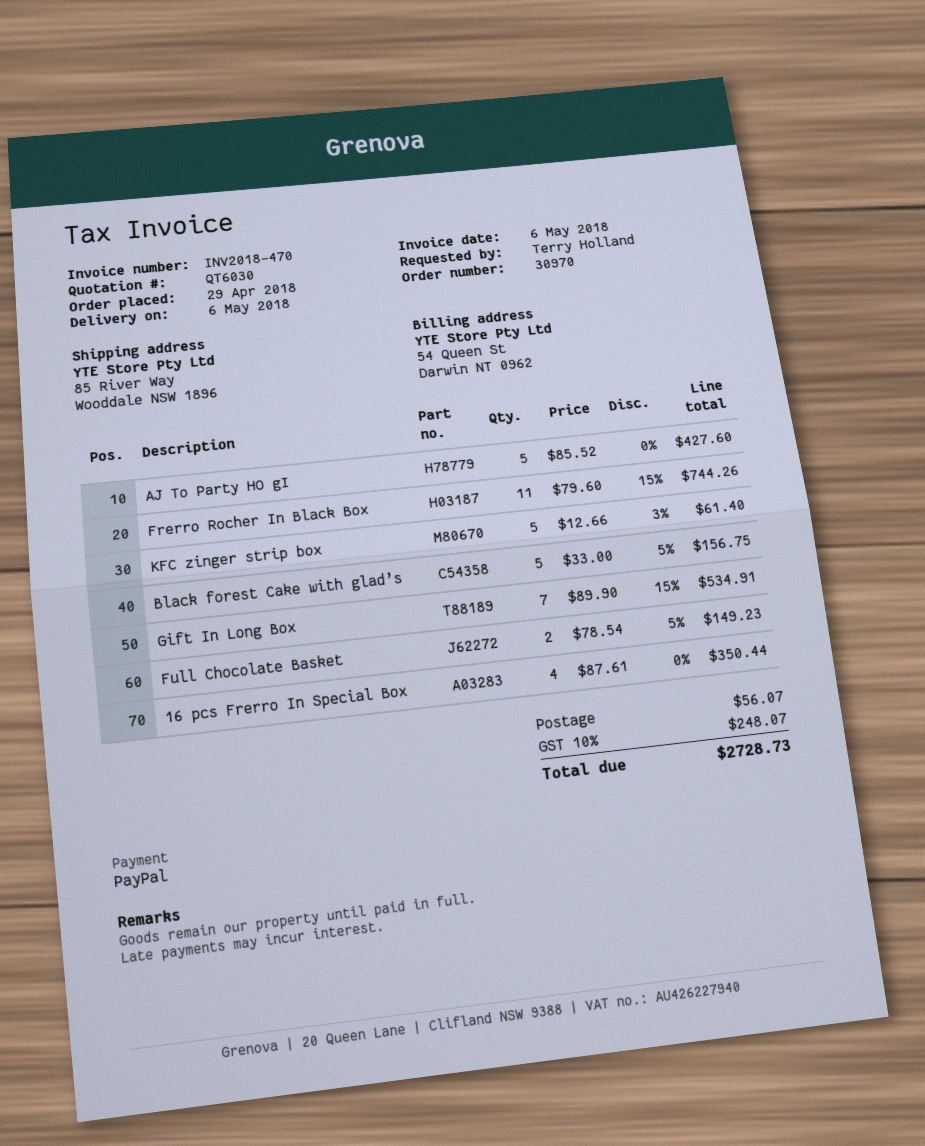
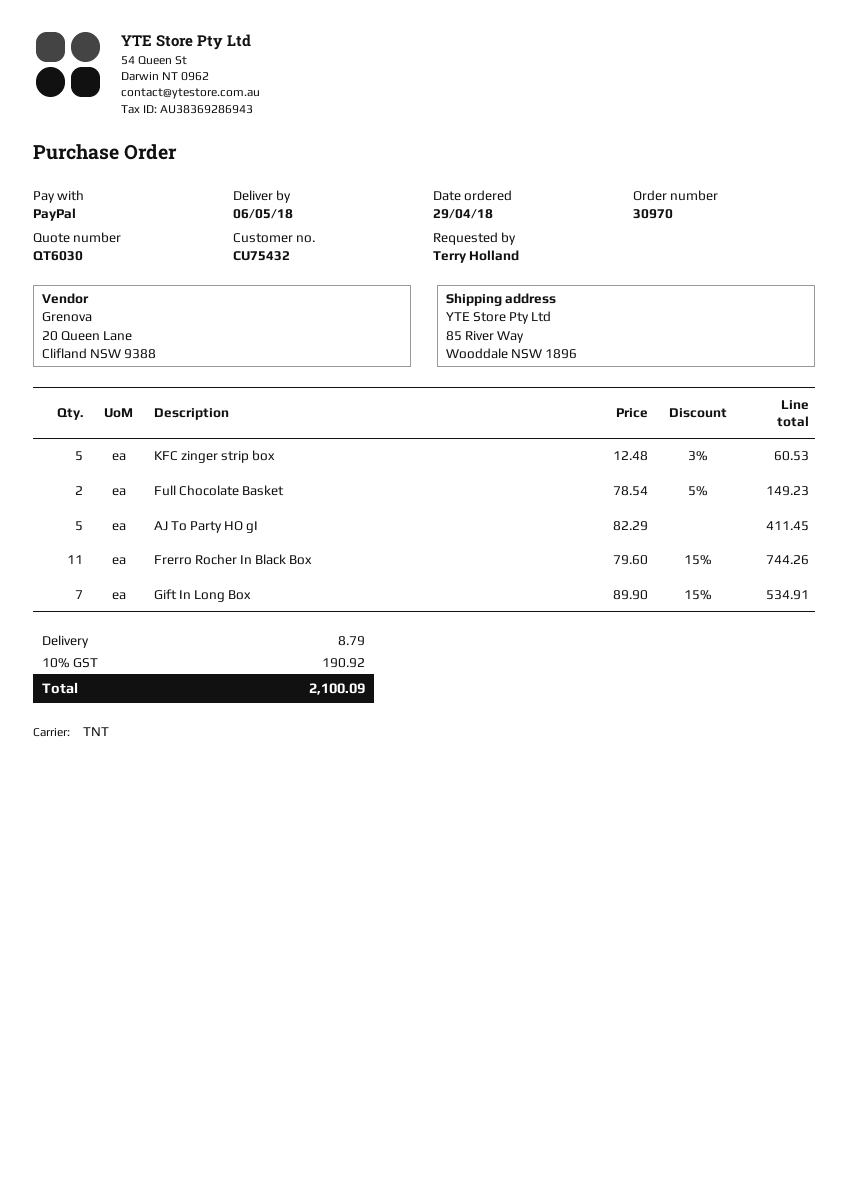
AJ To Party HO gI: 5 x 85.52 = 427.60 -> 5 x 82.29 = 411.45
KFC zinger strip box: 5 x 12.66 - 3% = 61.40 -> 5 x 12.48 - 3% = 60.53
Black forest Cake with glad’s: 5 x 33.00 - 5% = 156.75 -> none
16 pcs Frerro In Special Box: 4 x 87.61 = 350.44 -> none
shipping: 56.07 -> 8.79
tax: 10% = 248.07 -> 10% = 190.92
total: 2728.73 -> 2100.09

